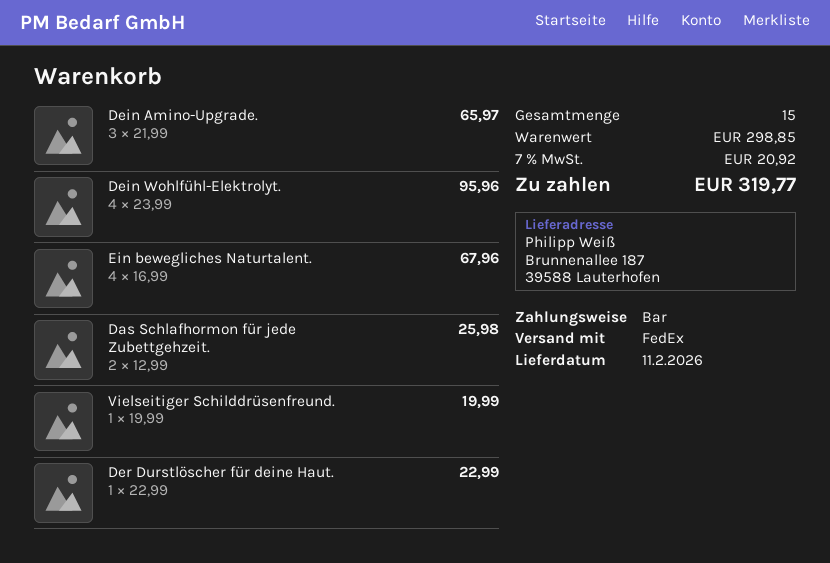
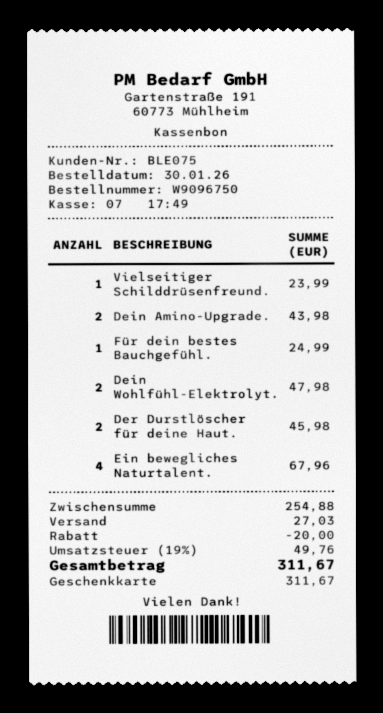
payment method: cash -> gift card
Dein Amino-Upgrade.: 3 for 65.97 -> 2 for 43.98
Dein Wohlfühl-Elektrolyt.: 4 for 95.96 -> 2 for 47.98
Das Schlafhormon für jede Zubettgehzeit.: 2 for 25.98 -> none
Vielseitiger Schilddrüsenfreund.: 1 for 19.99 -> 1 for 23.99
Der Durstlöscher für deine Haut.: 1 for 22.99 -> 2 for 45.98
Für dein bestes Bauchgefühl.: none -> 1 for 24.99
subtotal: 298.85 -> 254.88
discount: none -> 20.00
shipping: none -> 27.03
tax: 7% = 20.92 -> 19% = 49.76
total: 319.77 -> 311.67

